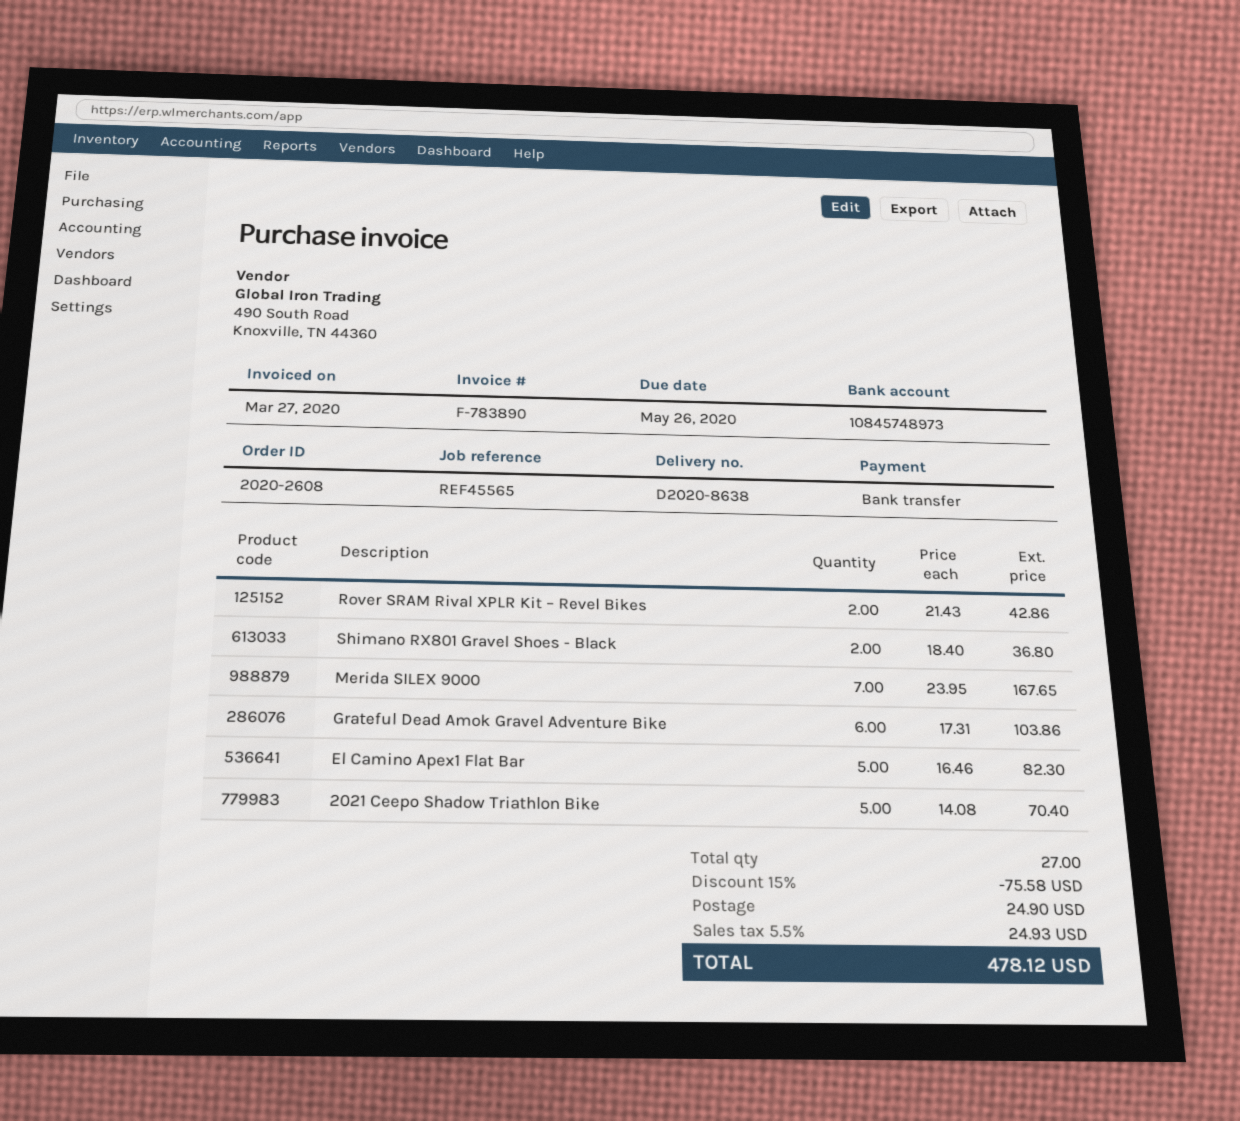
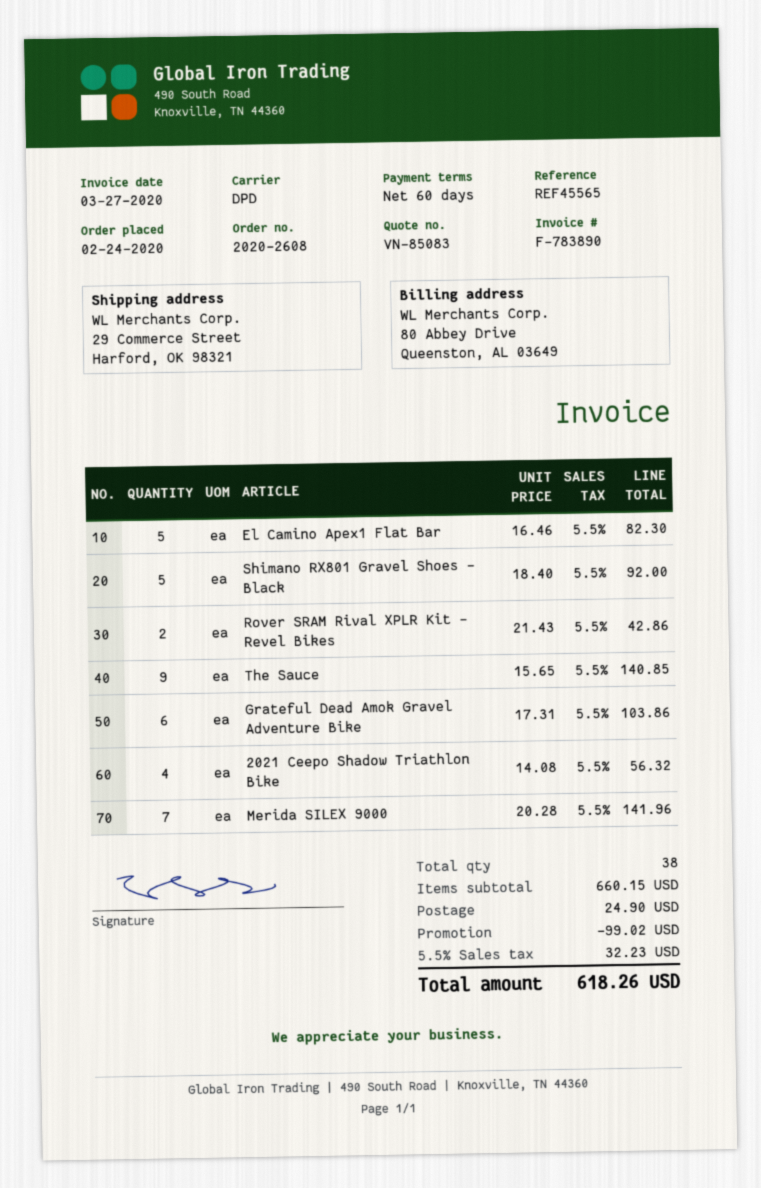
Shimano RX801 Gravel Shoes - Black: 2 x 18.40 = 36.80 -> 5 x 18.40 = 92.00
Merida SILEX 9000: 7 x 23.95 = 167.65 -> 7 x 20.28 = 141.96
2021 Ceepo Shadow Triathlon Bike: 5 x 14.08 = 70.40 -> 4 x 14.08 = 56.32
The Sauce: none -> 9 x 15.65 = 140.85
total quantity: 27 -> 38
discount: 75.58 -> 99.02
tax: 5.5% = 24.93 -> 5.5% = 32.23
total: 478.12 -> 618.26

